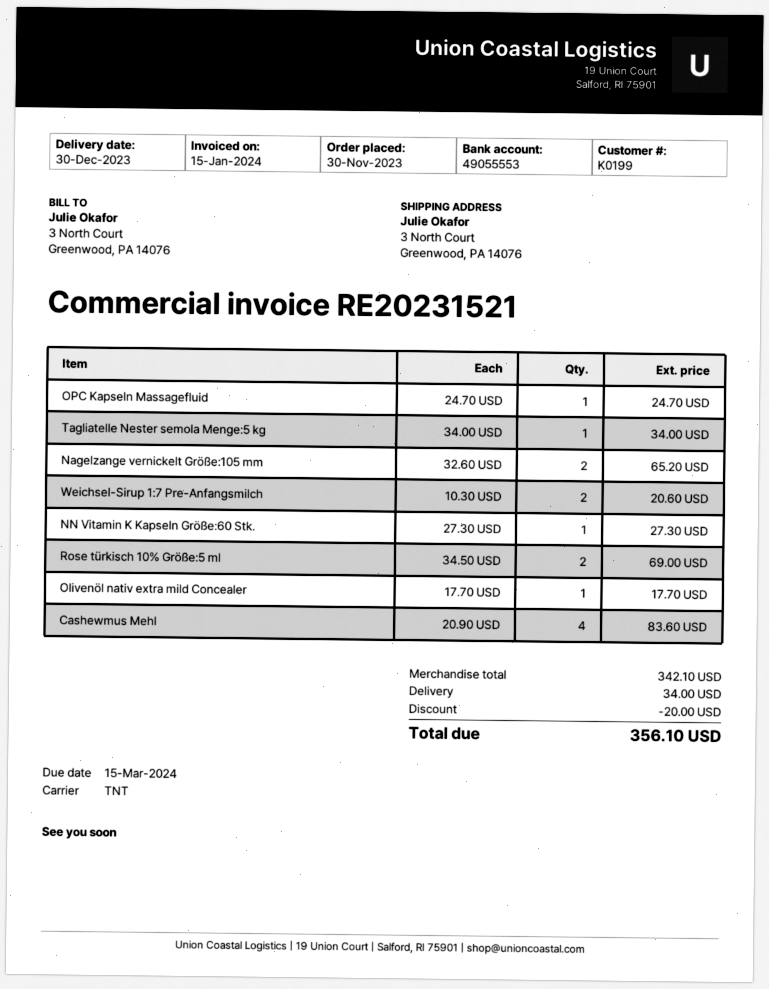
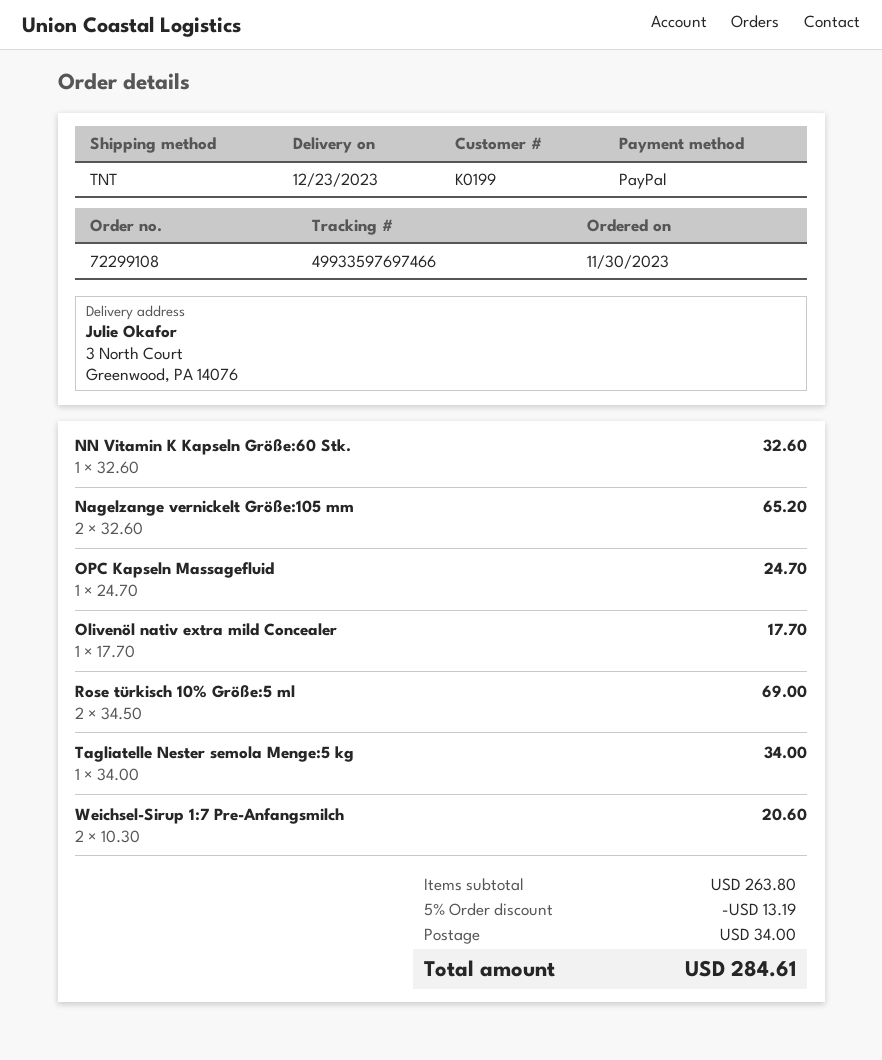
delivery date: 2023-12-30 -> 2023-12-23
NN Vitamin K Kapseln Größe:60 Stk.: 1 x 27.30 = 27.30 -> 1 x 32.60 = 32.60
Cashewmus Mehl: 4 x 20.90 = 83.60 -> none
subtotal: 342.10 -> 263.80
discount: 20.00 -> 13.19
total: 356.10 -> 284.61

